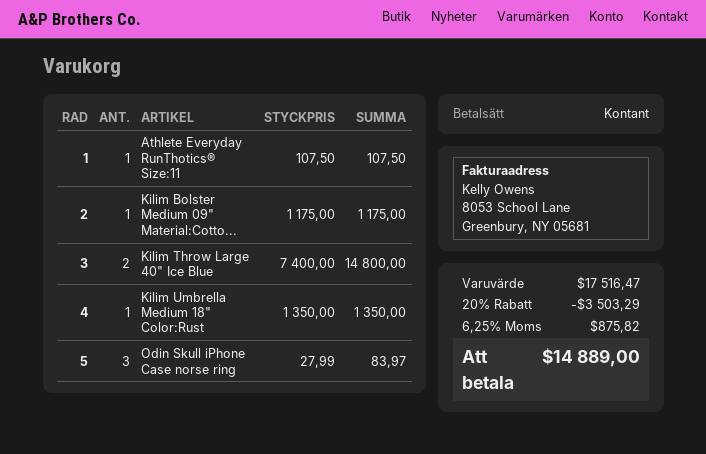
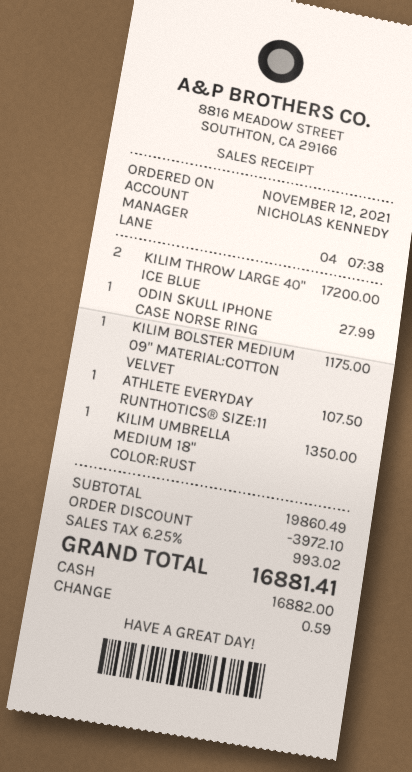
Kilim Throw Large 40" Ice Blue: 2 for 14800.00 -> 2 for 17200.00
Odin Skull iPhone Case norse ring: 3 for 83.97 -> 1 for 27.99
subtotal: 17516.47 -> 19860.49
discount: 3503.29 -> 3972.10
tax: 6.25% = 875.82 -> 6.25% = 993.02
total: 14889.00 -> 16881.41

